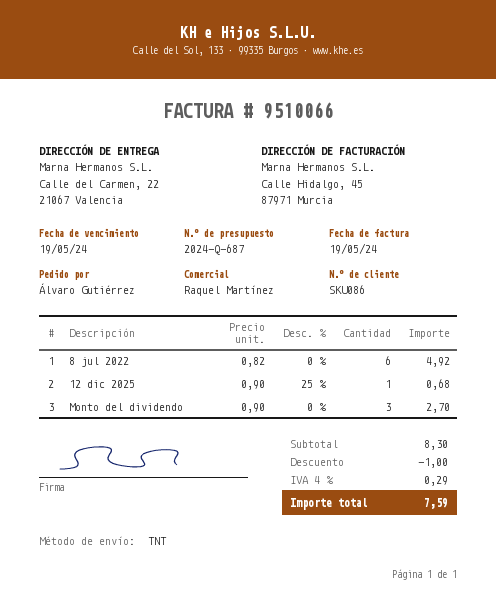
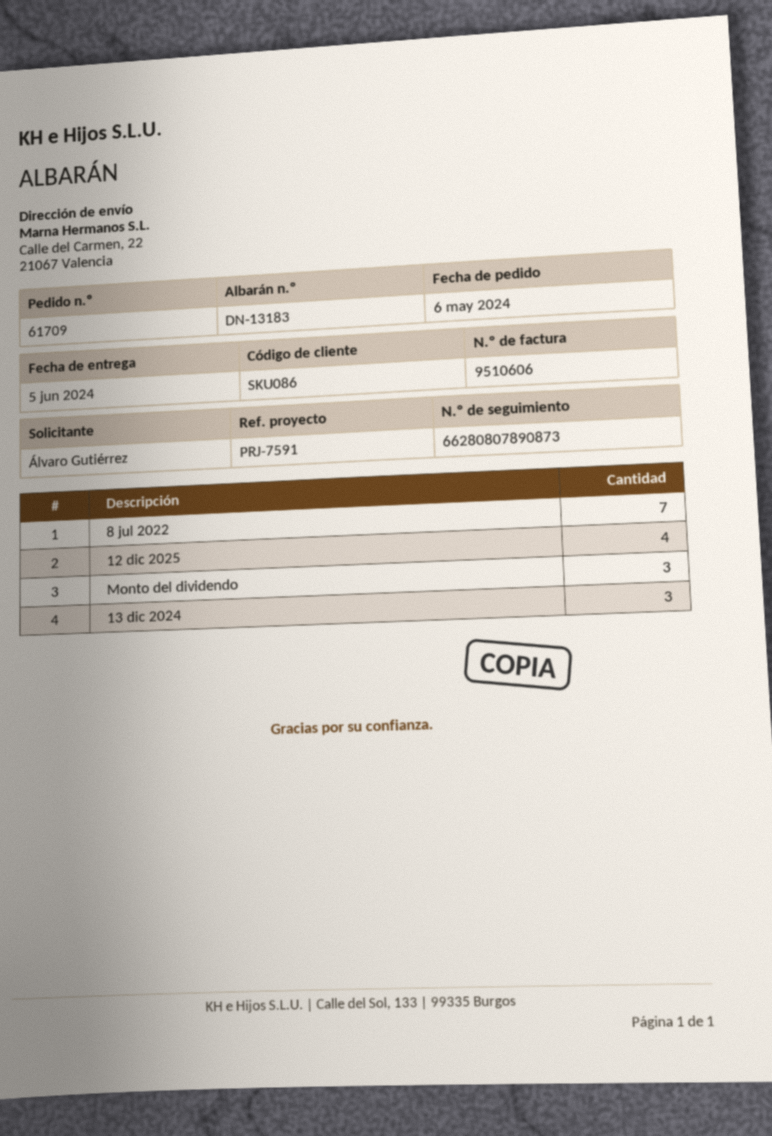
invoice number: 9510066 -> 9510606
8 jul 2022: 6 -> 7
12 dic 2025: 1 -> 4
13 dic 2024: none -> 3

